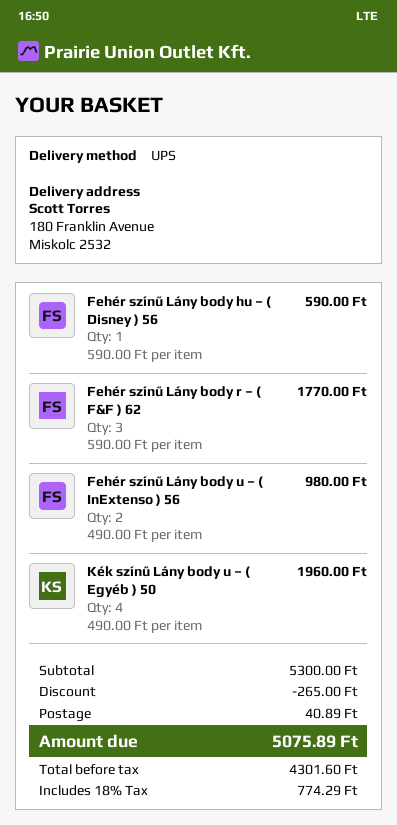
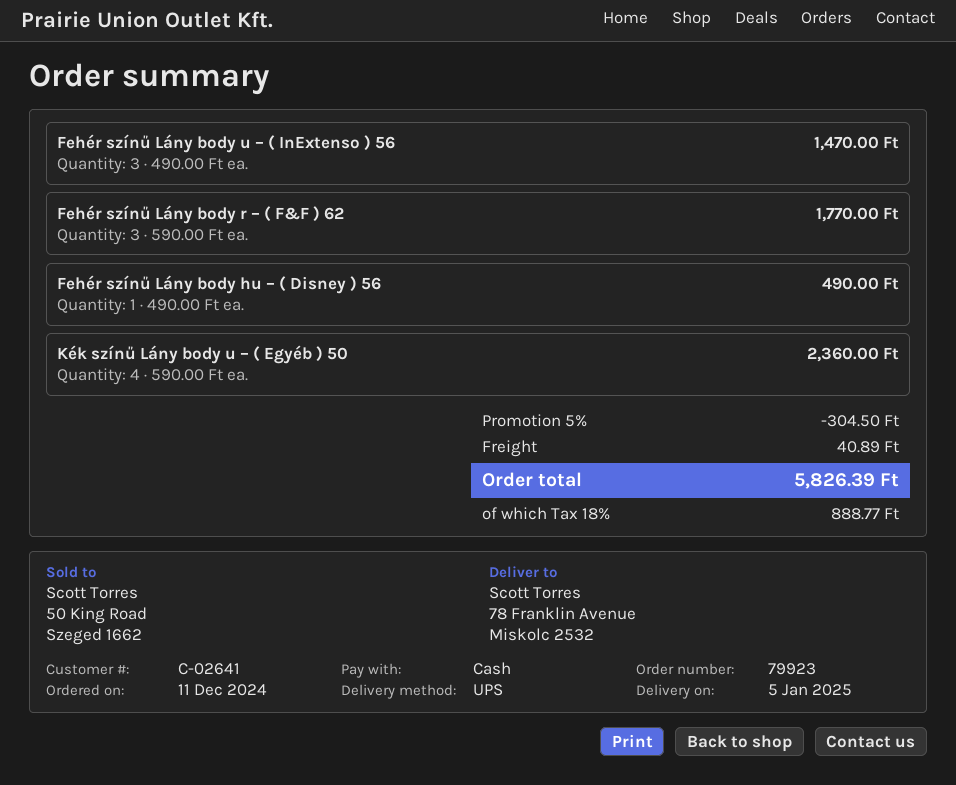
ship to: 180 Franklin Avenue, Miskolc 2532 -> 78 Franklin Avenue, Miskolc 2532
Fehér színű Lány body hu – ( Disney ) 56: 1 x 590.00 = 590.00 -> 1 x 490.00 = 490.00
Fehér színű Lány body u – ( InExtenso ) 56: 2 x 490.00 = 980.00 -> 3 x 490.00 = 1470.00
Kék színű Lány body u – ( Egyéb ) 50: 4 x 490.00 = 1960.00 -> 4 x 590.00 = 2360.00
discount: 265.00 -> 304.50
tax: 18% = 774.29 -> 18% = 888.77
total: 5075.89 -> 5826.39

